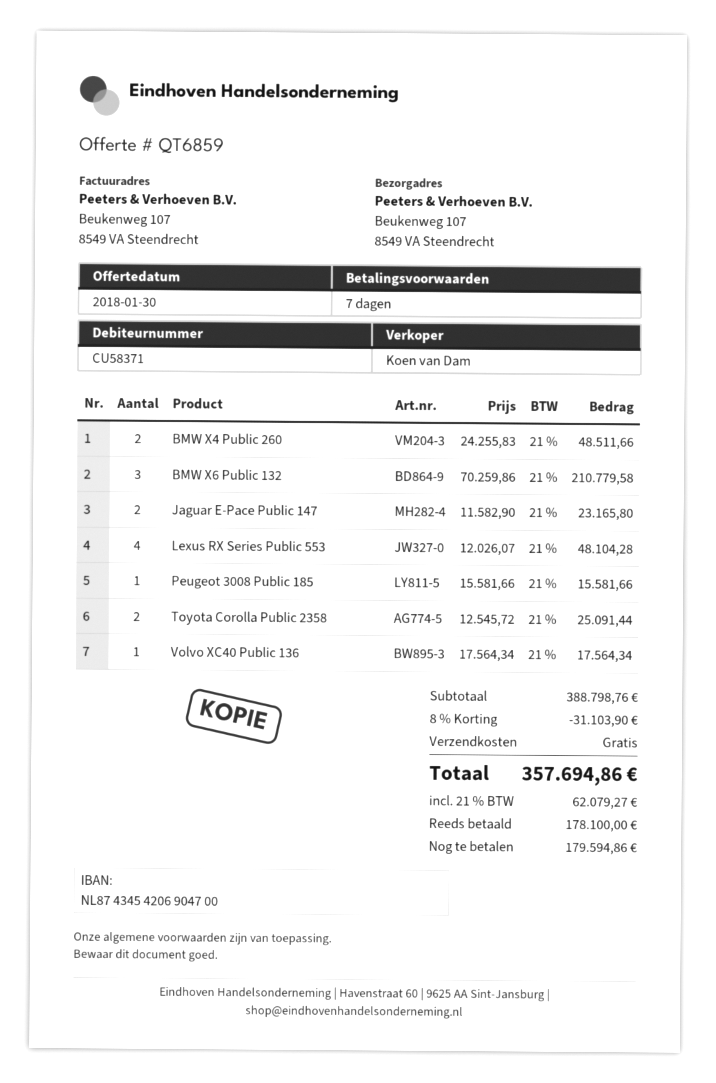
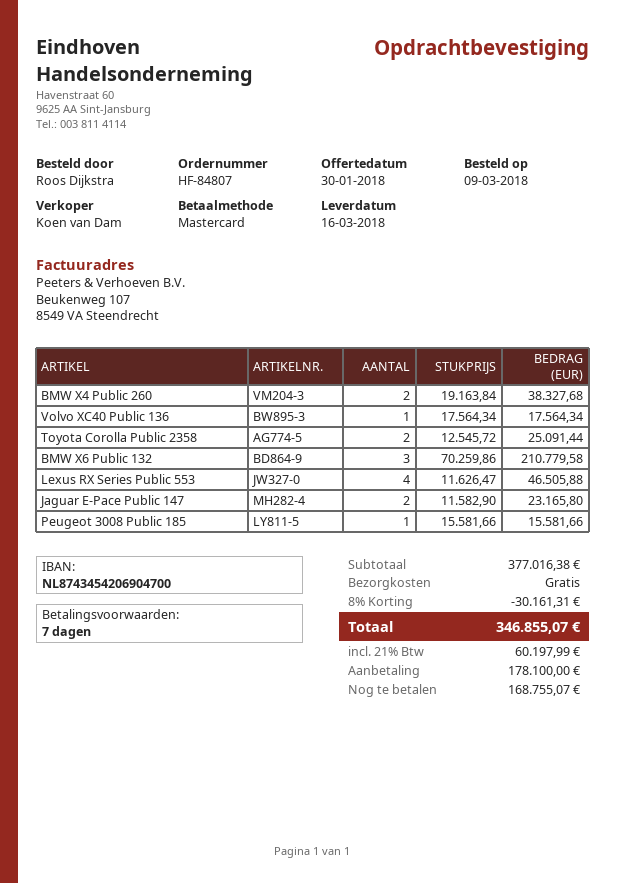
BMW X4 Public 260: 2 x 24255.83 = 48511.66 -> 2 x 19163.84 = 38327.68
Lexus RX Series Public 553: 4 x 12026.07 = 48104.28 -> 4 x 11626.47 = 46505.88
subtotal: 388798.76 -> 377016.38
discount: 8% = 31103.90 -> 8% = 30161.31
tax: 21% = 62079.27 -> 21% = 60197.99
total: 357694.86 -> 346855.07
balance: 179594.86 -> 168755.07

